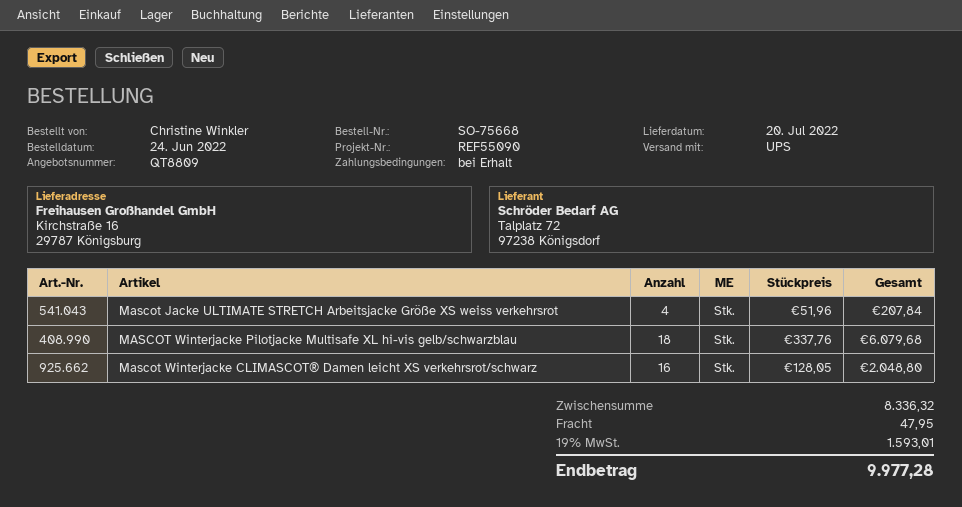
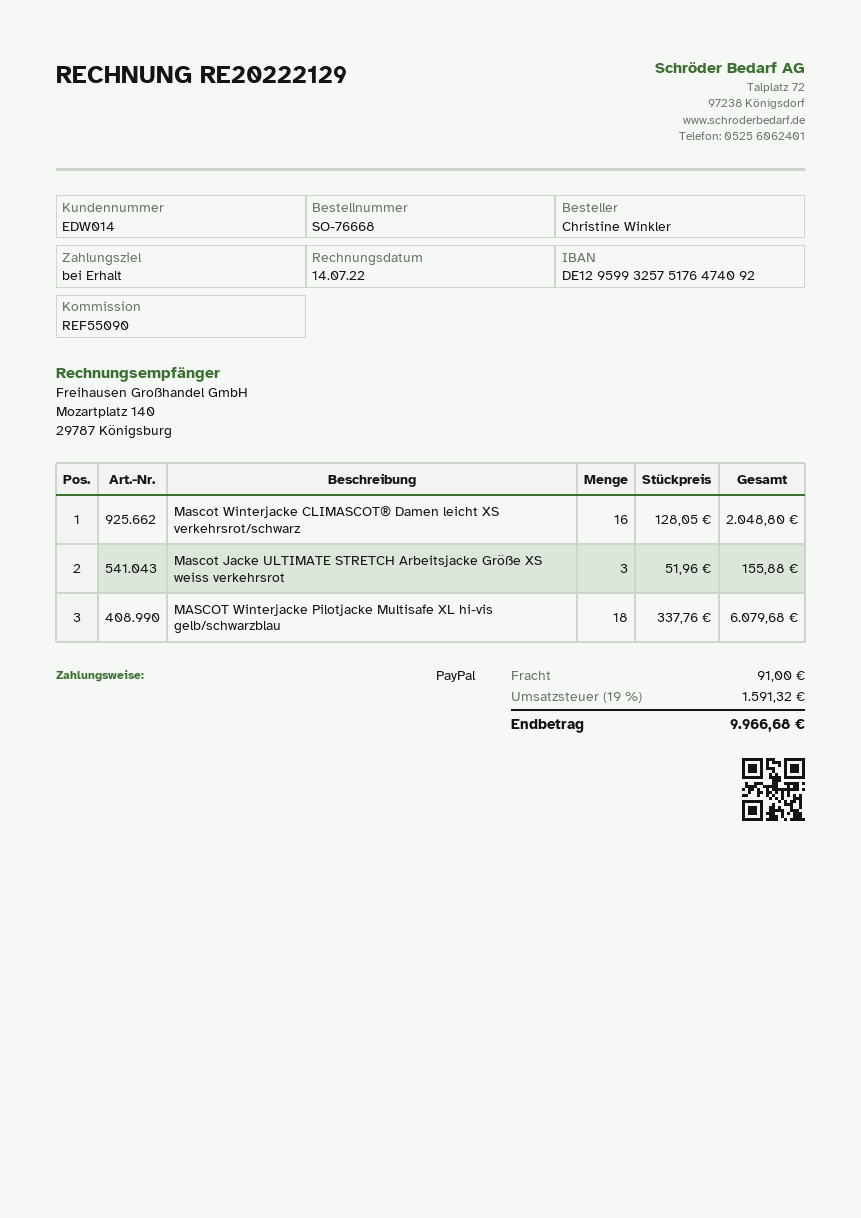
order number: SO-75668 -> SO-76668
Mascot Jacke ULTIMATE STRETCH Arbeitsjacke Größe XS weiss verkehrsrot: 4 x 51.96 = 207.84 -> 3 x 51.96 = 155.88
shipping: 47.95 -> 91.00
tax: 19% = 1593.01 -> 19% = 1591.32
total: 9977.28 -> 9966.68

